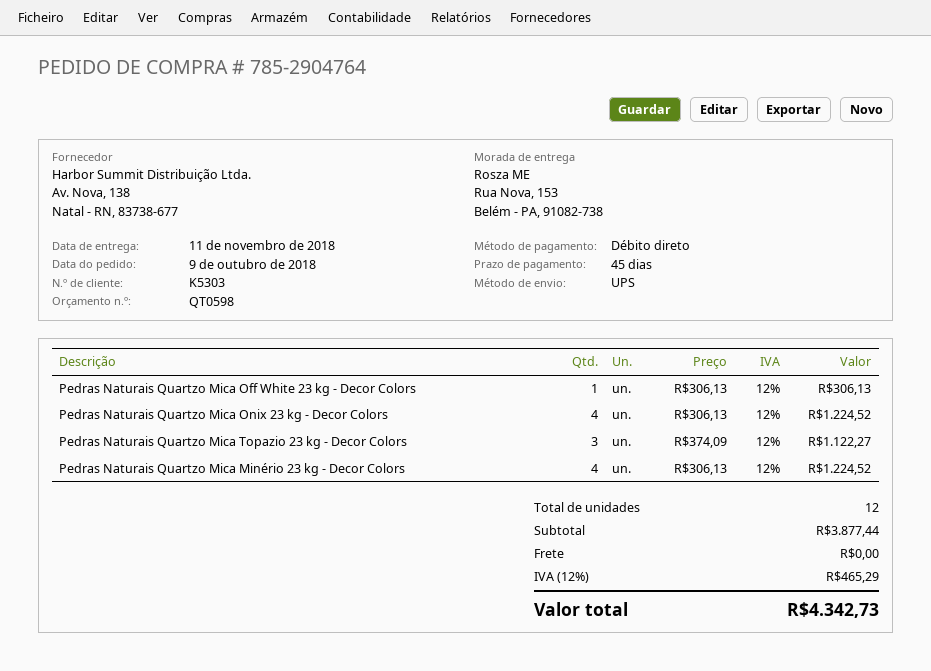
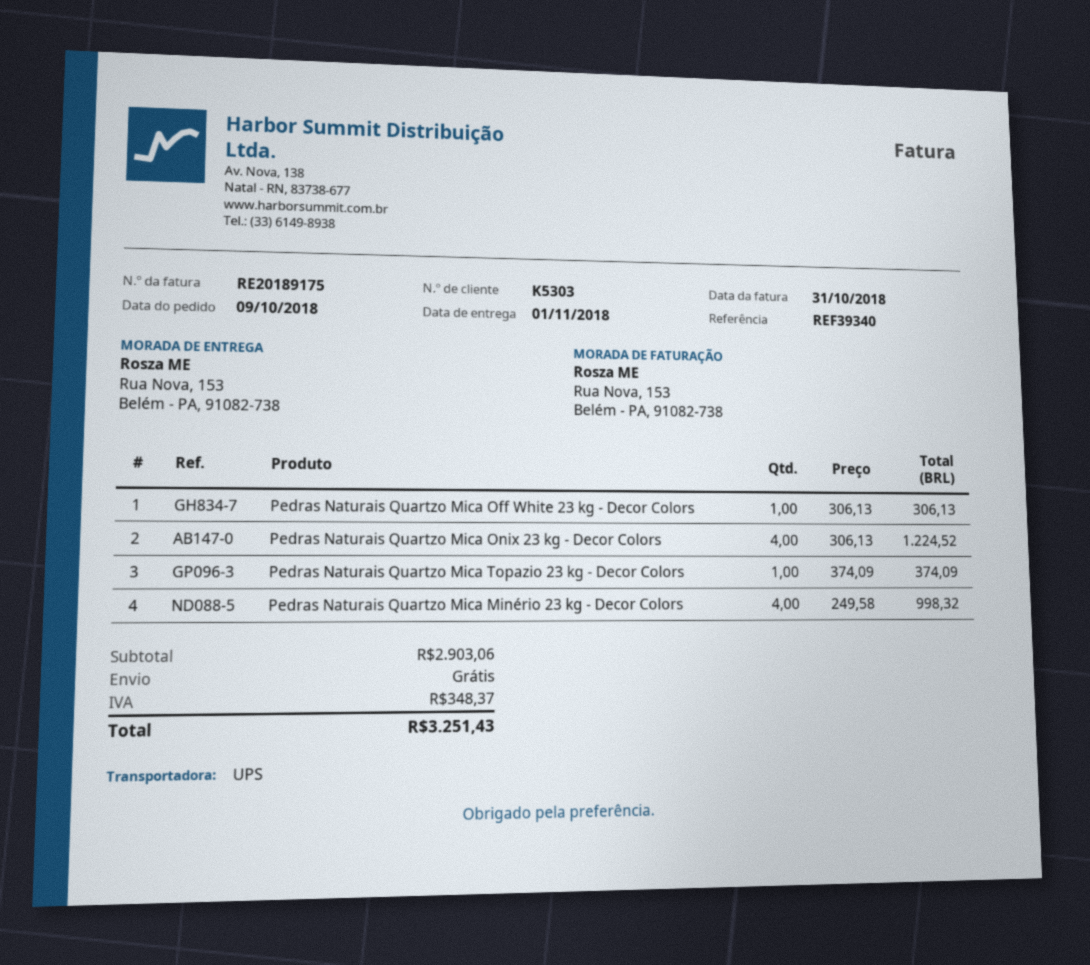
delivery date: 2018-11-11 -> 2018-11-01
Pedras Naturais Quartzo Mica Topazio 23 kg - Decor Colors: 3 x 374.09 = 1122.27 -> 1 x 374.09 = 374.09
Pedras Naturais Quartzo Mica Minério 23 kg - Decor Colors: 4 x 306.13 = 1224.52 -> 4 x 249.58 = 998.32
subtotal: 3877.44 -> 2903.06
tax: 465.29 -> 348.37
total: 4342.73 -> 3251.43

